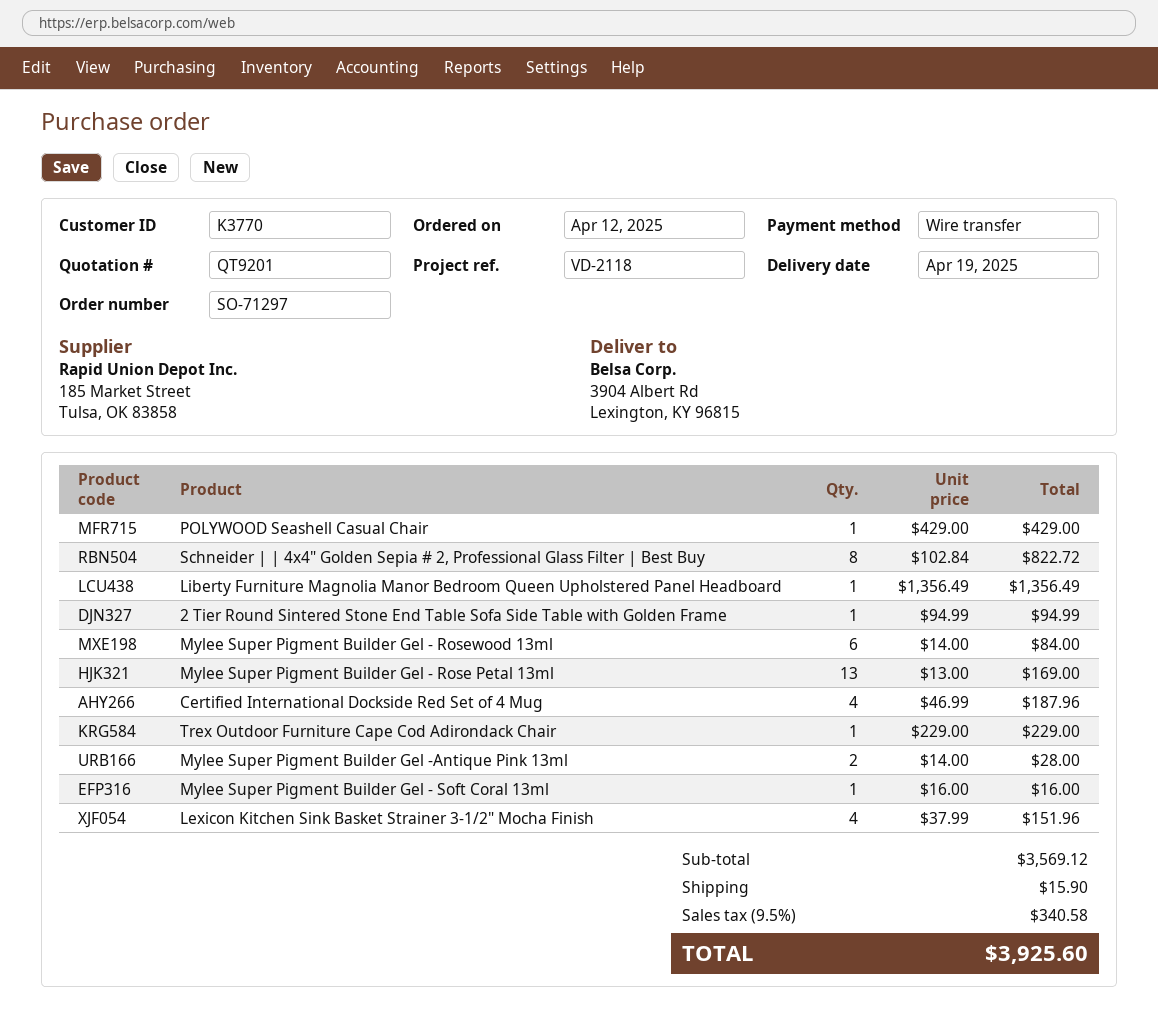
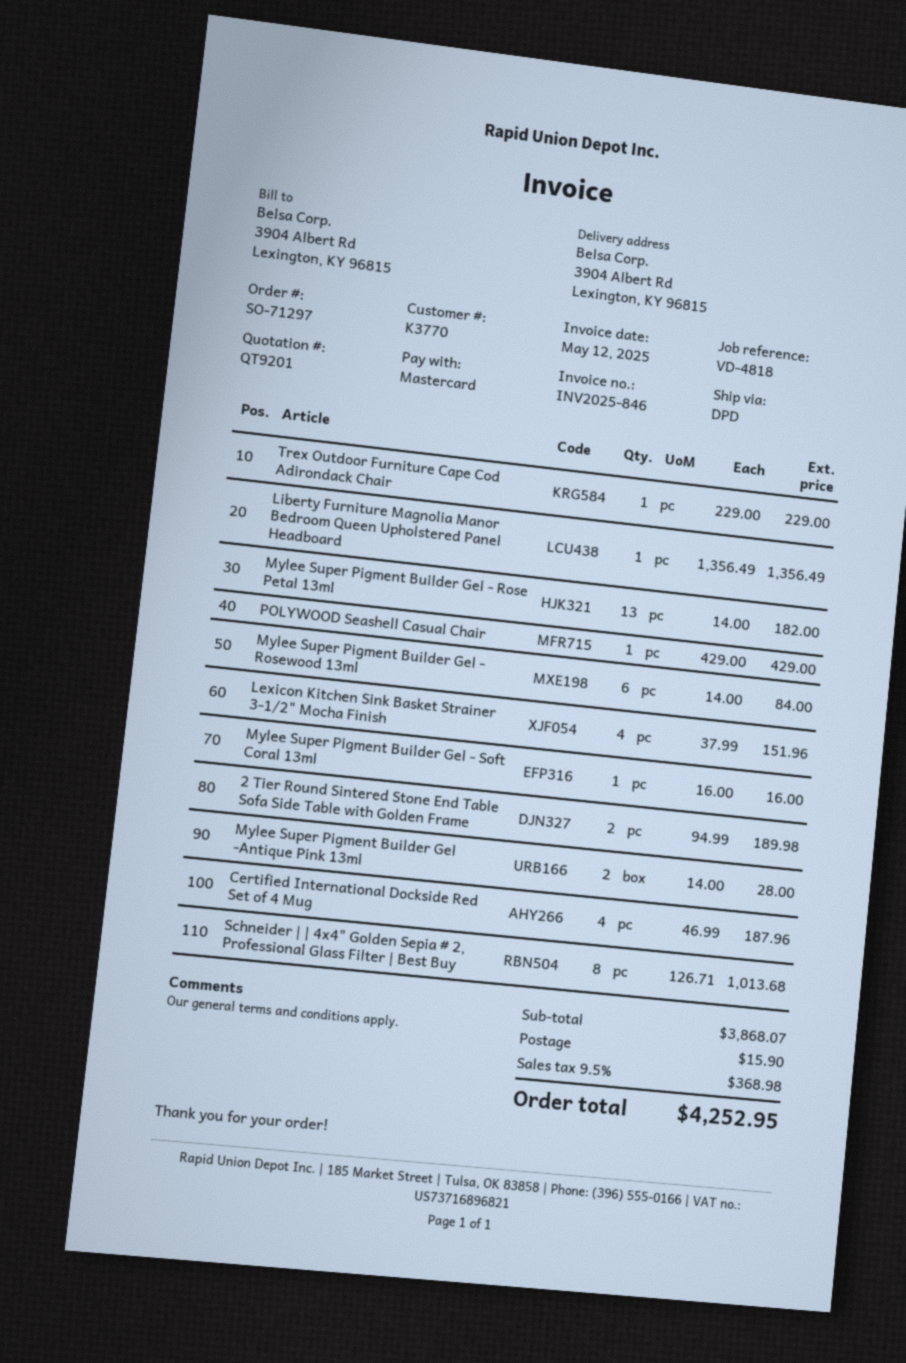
reference: VD-2118 -> VD-4818
payment method: bank transfer -> Mastercard
Schneider | | 4x4" Golden Sepia # 2, Professional Glass Filter | Best Buy: 8 x 102.84 = 822.72 -> 8 x 126.71 = 1013.68
2 Tier Round Sintered Stone End Table Sofa Side Table with Golden Frame: 1 x 94.99 = 94.99 -> 2 x 94.99 = 189.98
Mylee Super Pigment Builder Gel - Rose Petal 13ml: 13 x 13.00 = 169.00 -> 13 x 14.00 = 182.00
subtotal: 3569.12 -> 3868.07
tax: 9.5% = 340.58 -> 9.5% = 368.98
total: 3925.60 -> 4252.95

